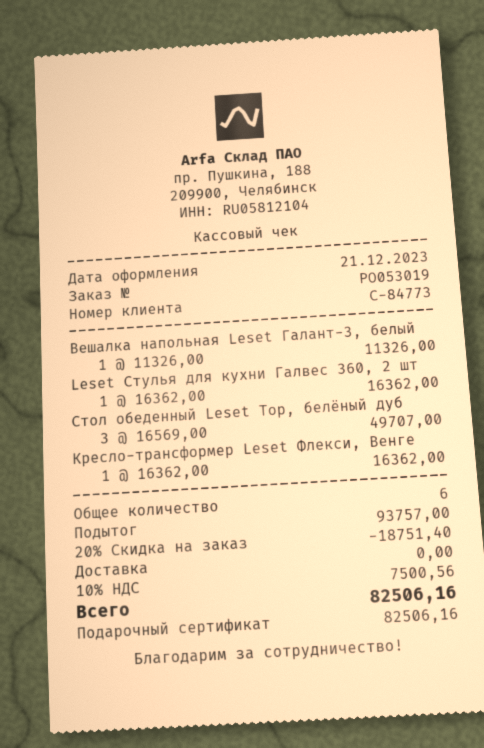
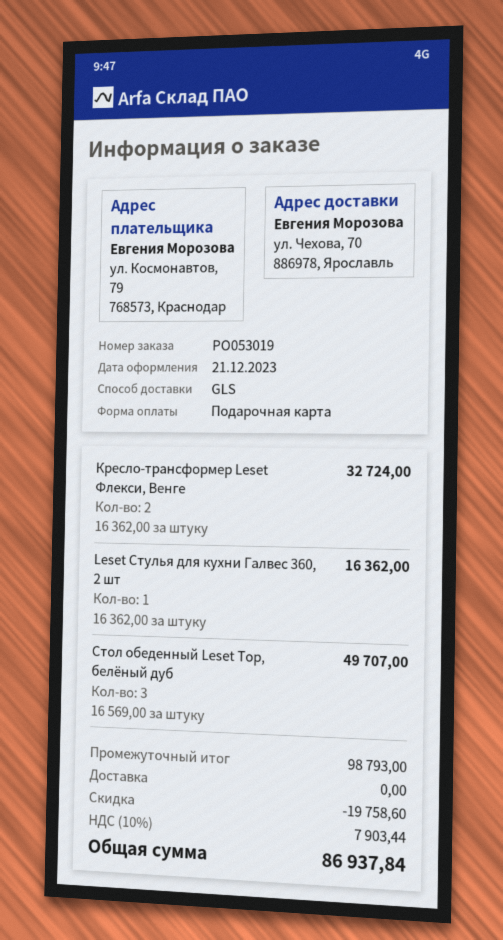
Вешалка напольная Leset Галант-3, белый: 1 x 11326.00 = 11326.00 -> none
Кресло-трансформер Leset Флекси, Венге: 1 x 16362.00 = 16362.00 -> 2 x 16362.00 = 32724.00
subtotal: 93757.00 -> 98793.00
discount: 18751.40 -> 19758.60
tax: 10% = 7500.56 -> 10% = 7903.44
total: 82506.16 -> 86937.84

